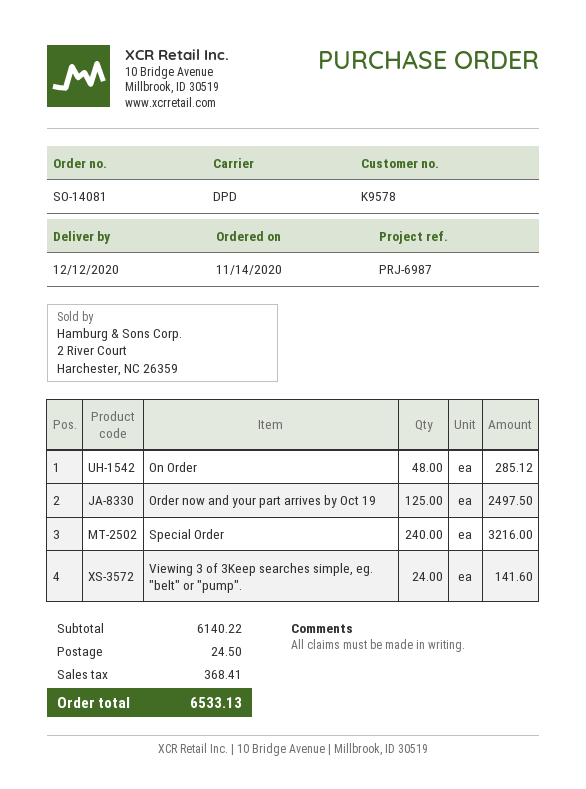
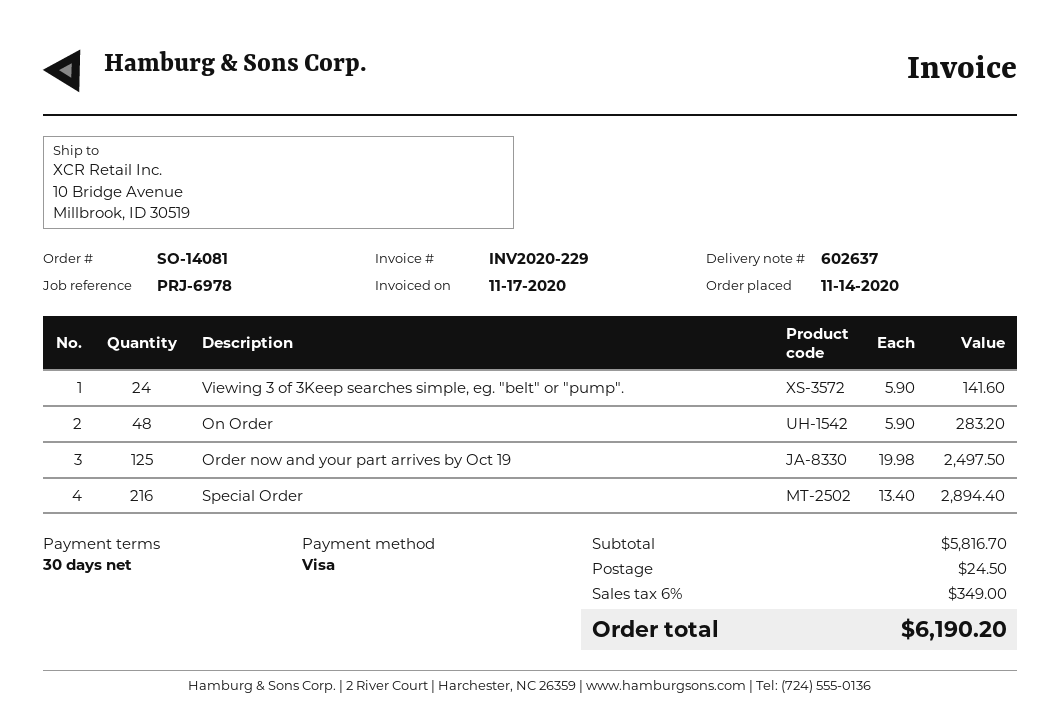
reference: PRJ-6987 -> PRJ-6978
On Order: 48 for 285.12 -> 48 for 283.20
Special Order: 240 for 3216.00 -> 216 for 2894.40
subtotal: 6140.22 -> 5816.70
tax: 368.41 -> 349.00
total: 6533.13 -> 6190.20

